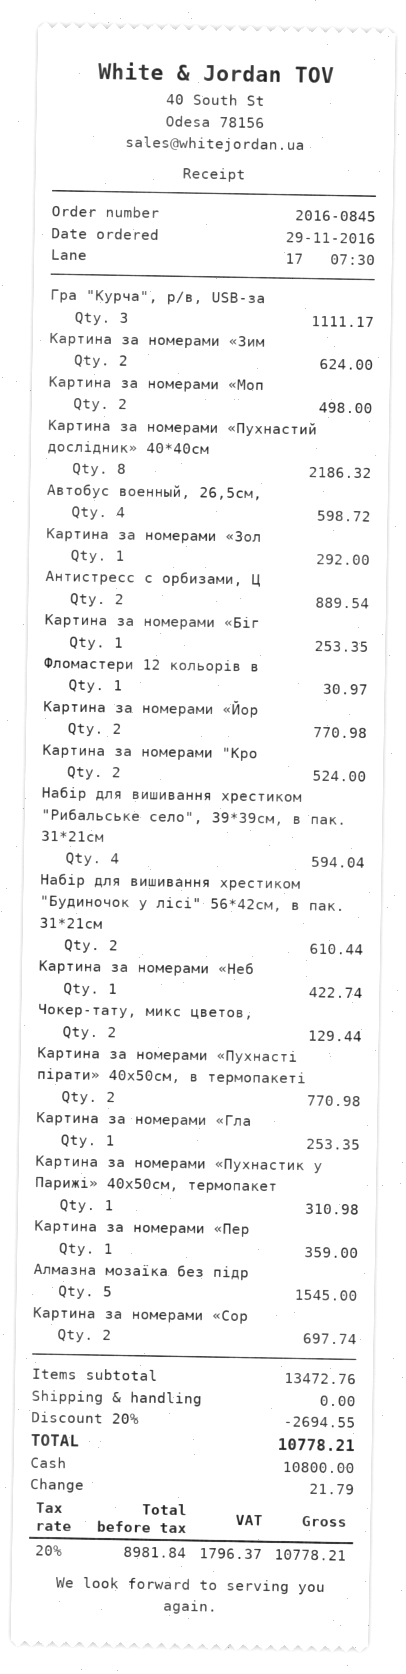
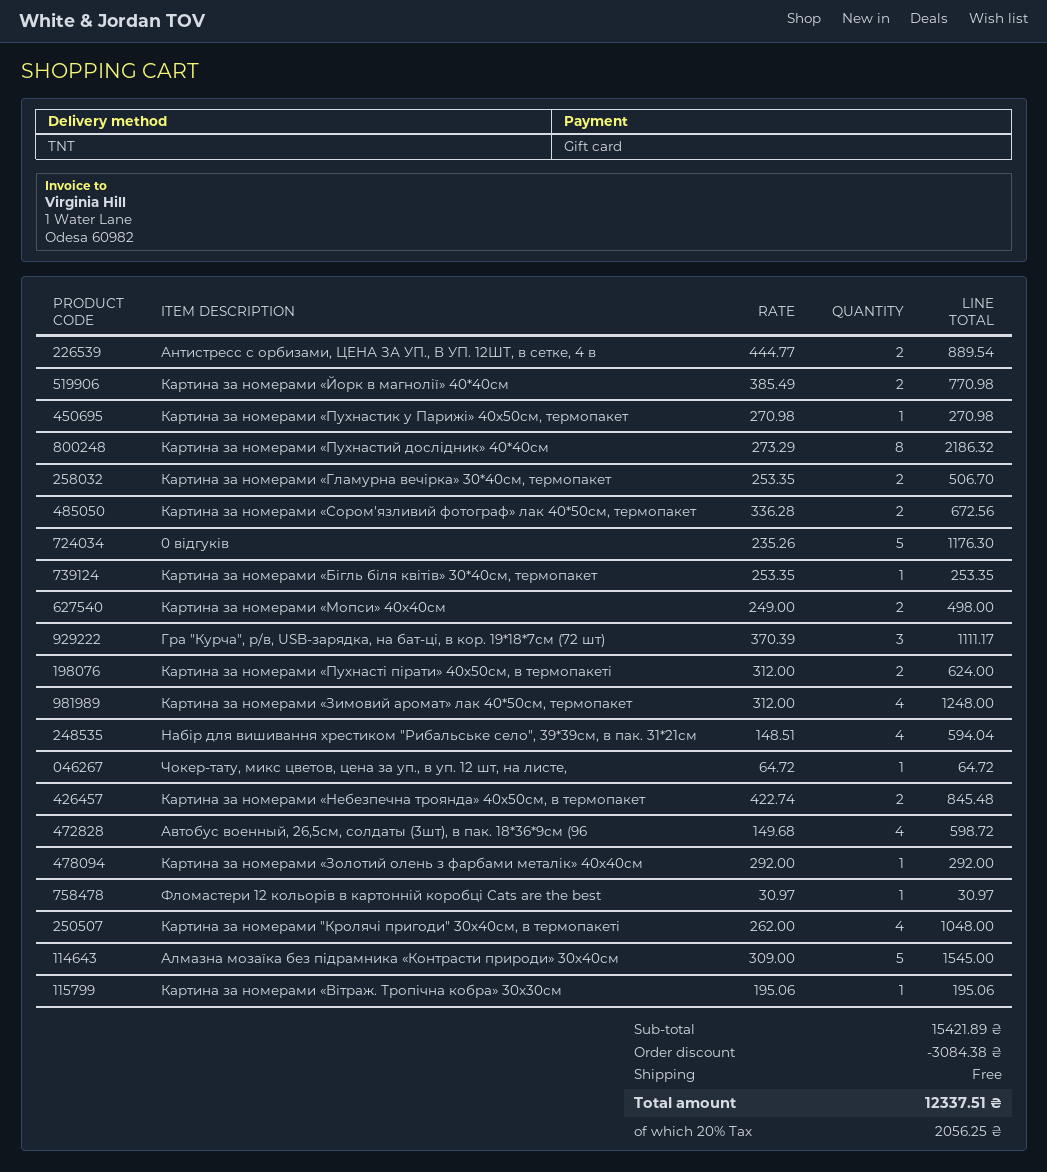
payment method: cash -> gift card
Картина за номерами «Зим: 2 for 624.00 -> 4 for 1248.00
Картина за номерами "Кро: 2 for 524.00 -> 4 for 1048.00
Набір для вишивання хрестиком "Будиночок у лісі" 56*42см, в пак. 31*21см: 2 for 610.44 -> none
Картина за номерами «Неб: 1 for 422.74 -> 2 for 845.48
Чокер-тату, микс цветов,: 2 for 129.44 -> 1 for 64.72
Картина за номерами «Пухнасті пірати» 40х50см, в термопакеті: 2 for 770.98 -> 2 for 624.00
Картина за номерами «Гла: 1 for 253.35 -> 2 for 506.70
Картина за номерами «Пухнастик у Парижі» 40х50см, термопакет: 1 for 310.98 -> 1 for 270.98
Картина за номерами «Пер: 1 for 359.00 -> none
Картина за номерами «Сор: 2 for 697.74 -> 2 for 672.56
0 відгуків: none -> 5 for 1176.30
Картина за номерами «Вітраж. Тропічна кобра» 30x30см: none -> 1 for 195.06
subtotal: 13472.76 -> 15421.89
discount: 2694.55 -> 3084.38
tax: 20% = 1796.37 -> 20% = 2056.25
total: 10778.21 -> 12337.51

